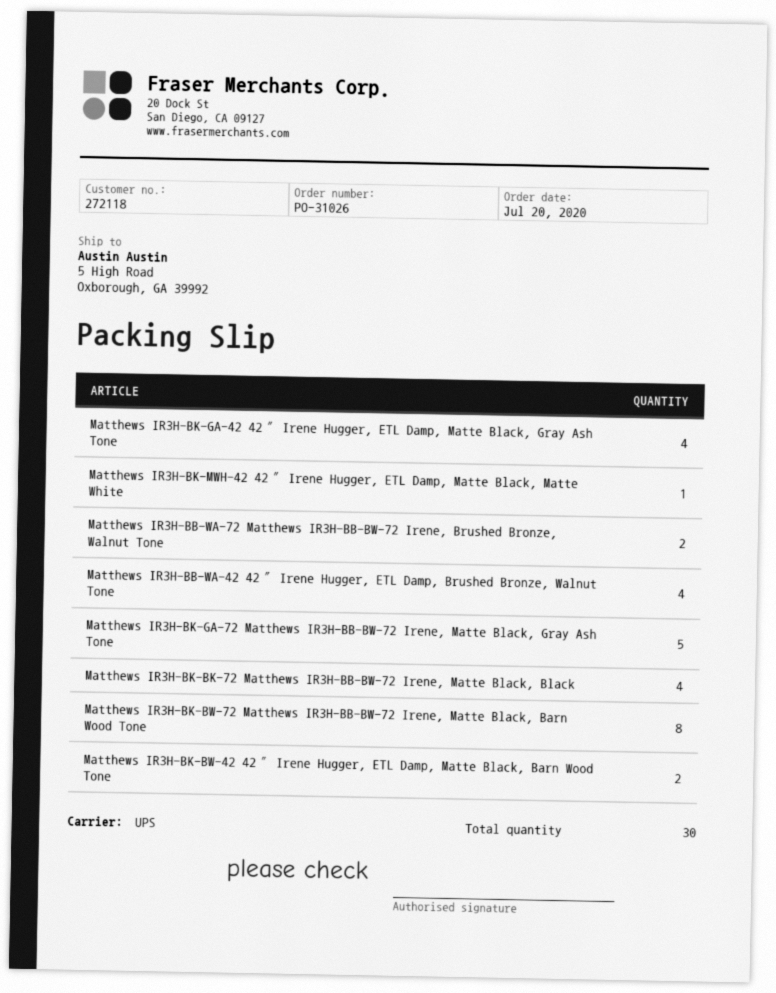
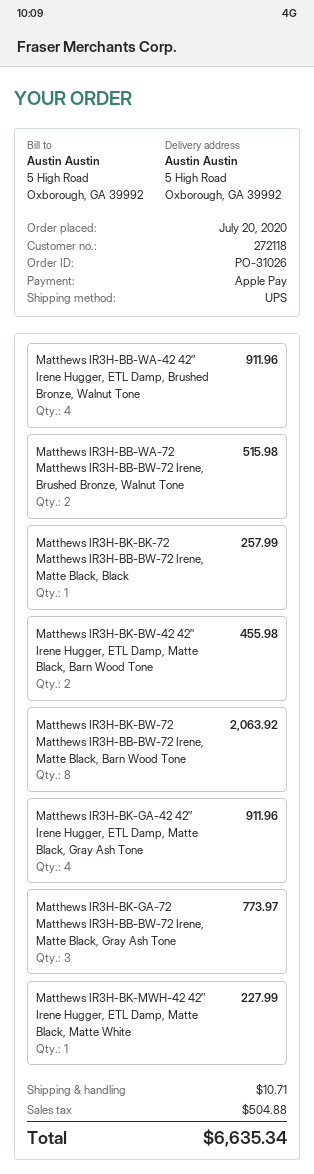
Matthews IR3H-BK-GA-72 Matthews IR3H-BB-BW-72 Irene, Matte Black, Gray Ash Tone: 5 -> 3
Matthews IR3H-BK-BK-72 Matthews IR3H-BB-BW-72 Irene, Matte Black, Black: 4 -> 1

